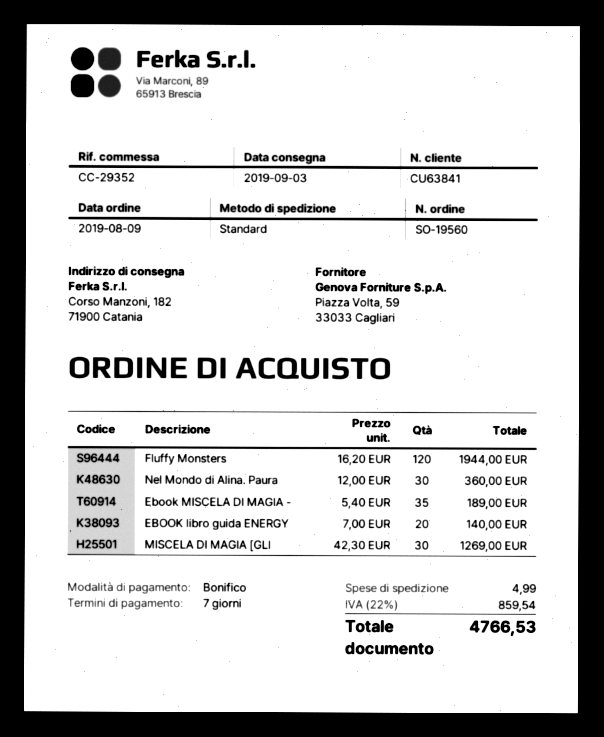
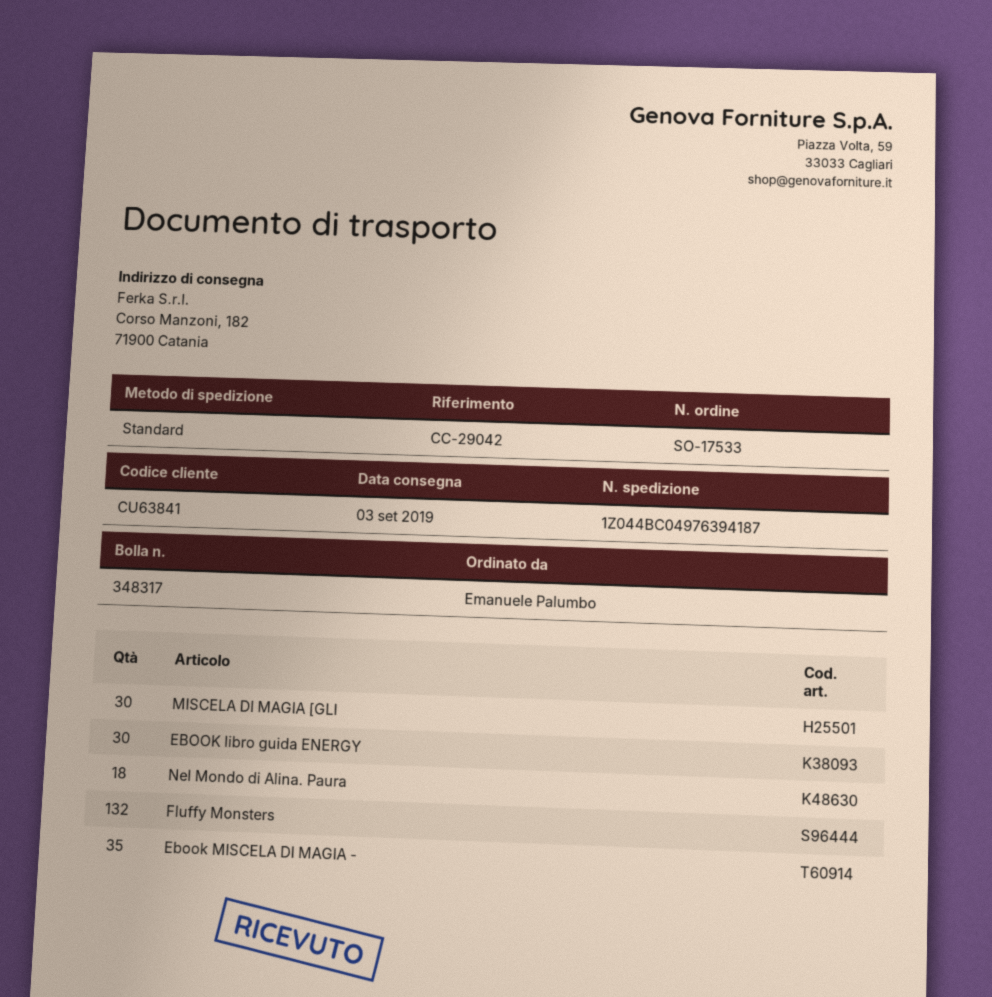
order number: SO-19560 -> SO-17533
reference: CC-29352 -> CC-29042
Fluffy Monsters: 120 -> 132
Nel Mondo di Alina. Paura: 30 -> 18
EBOOK libro guida ENERGY: 20 -> 30

